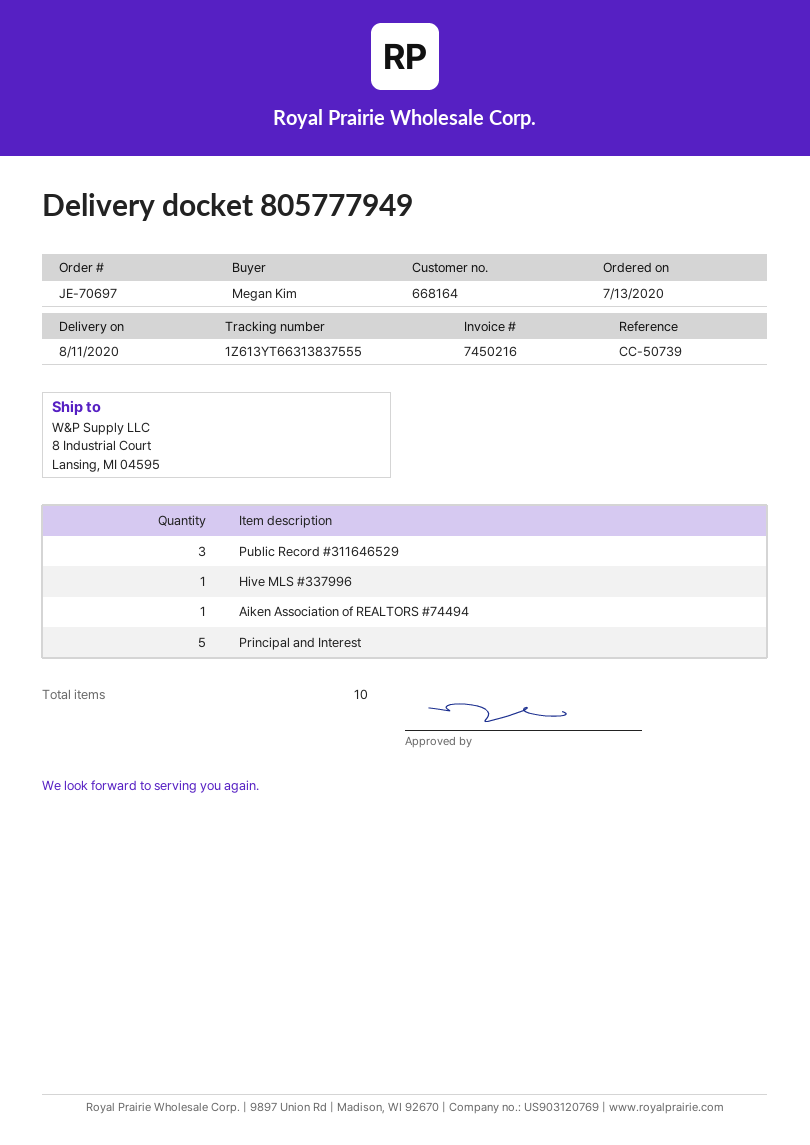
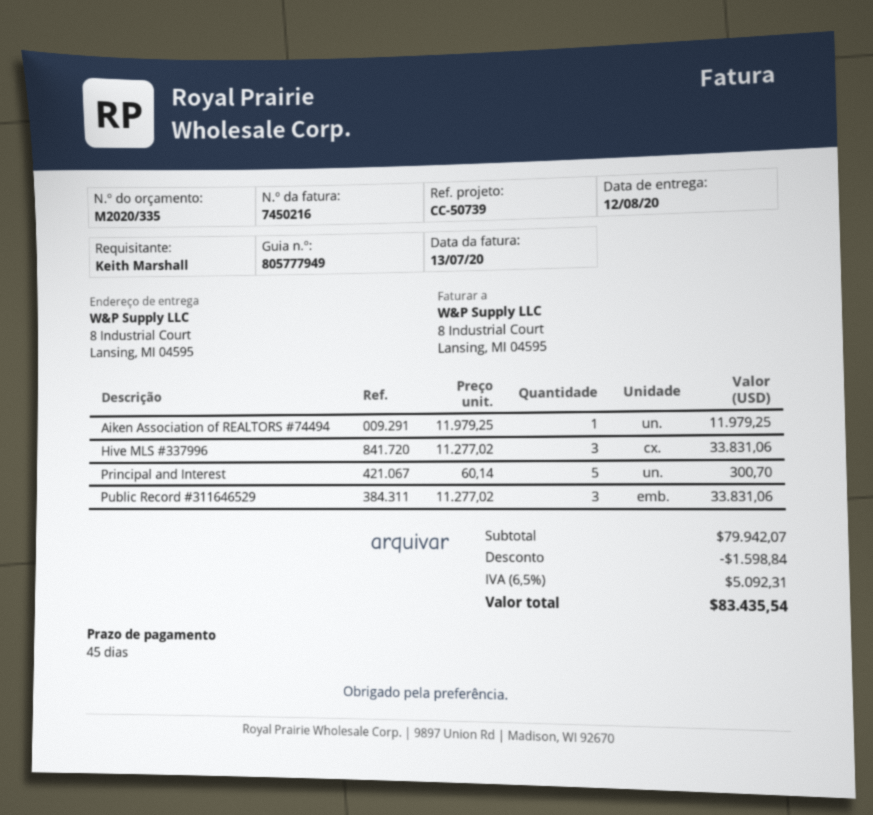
delivery date: 2020-08-11 -> 2020-08-12
ordered by: Megan Kim -> Keith Marshall
Hive MLS #337996: 1 -> 3

